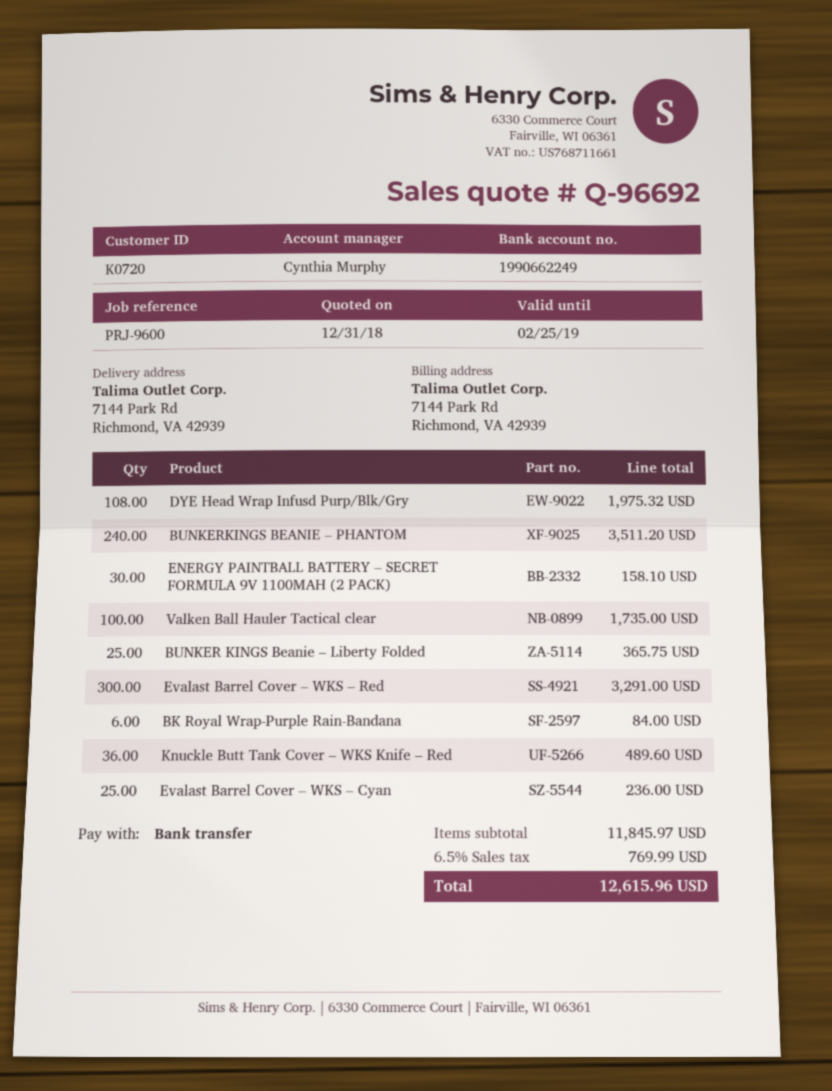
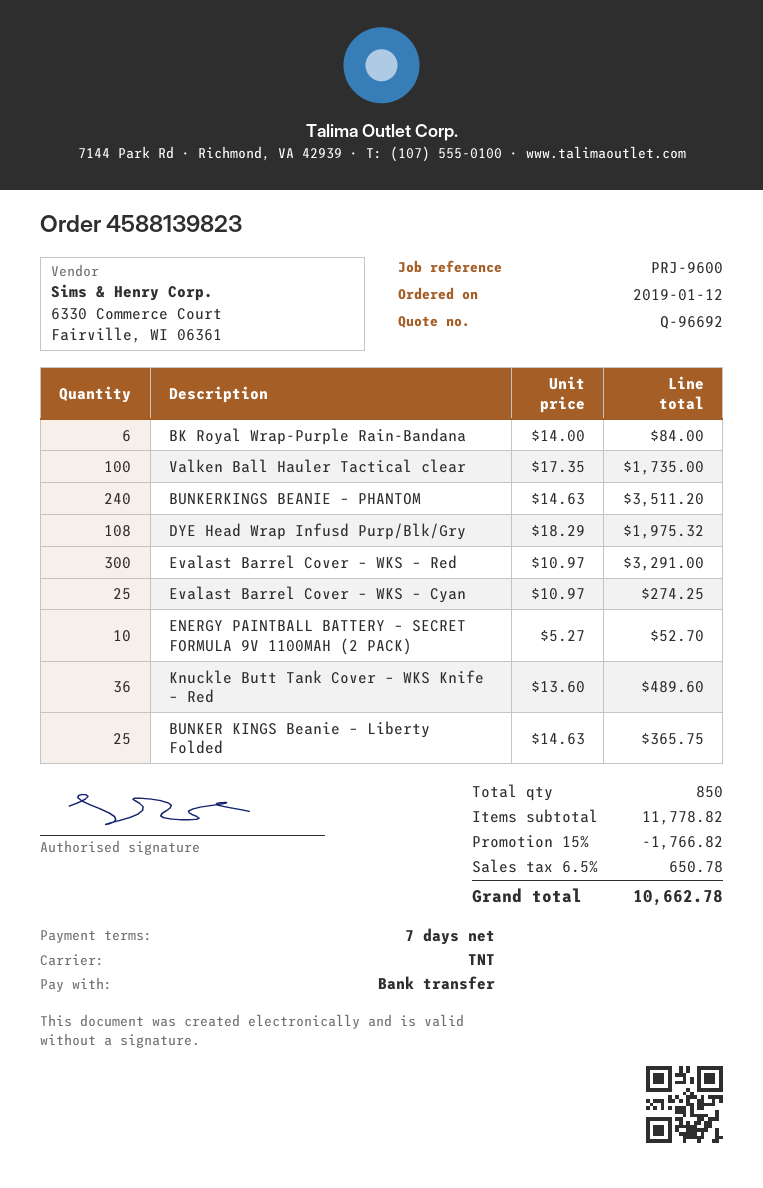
ENERGY PAINTBALL BATTERY – SECRET FORMULA 9V 1100MAH (2 PACK): 30 for 158.10 -> 10 for 52.70
Evalast Barrel Cover – WKS – Cyan: 25 for 236.00 -> 25 for 274.25
subtotal: 11845.97 -> 11778.82
discount: none -> 15% = 1766.82
tax: 6.5% = 769.99 -> 6.5% = 650.78
total: 12615.96 -> 10662.78

